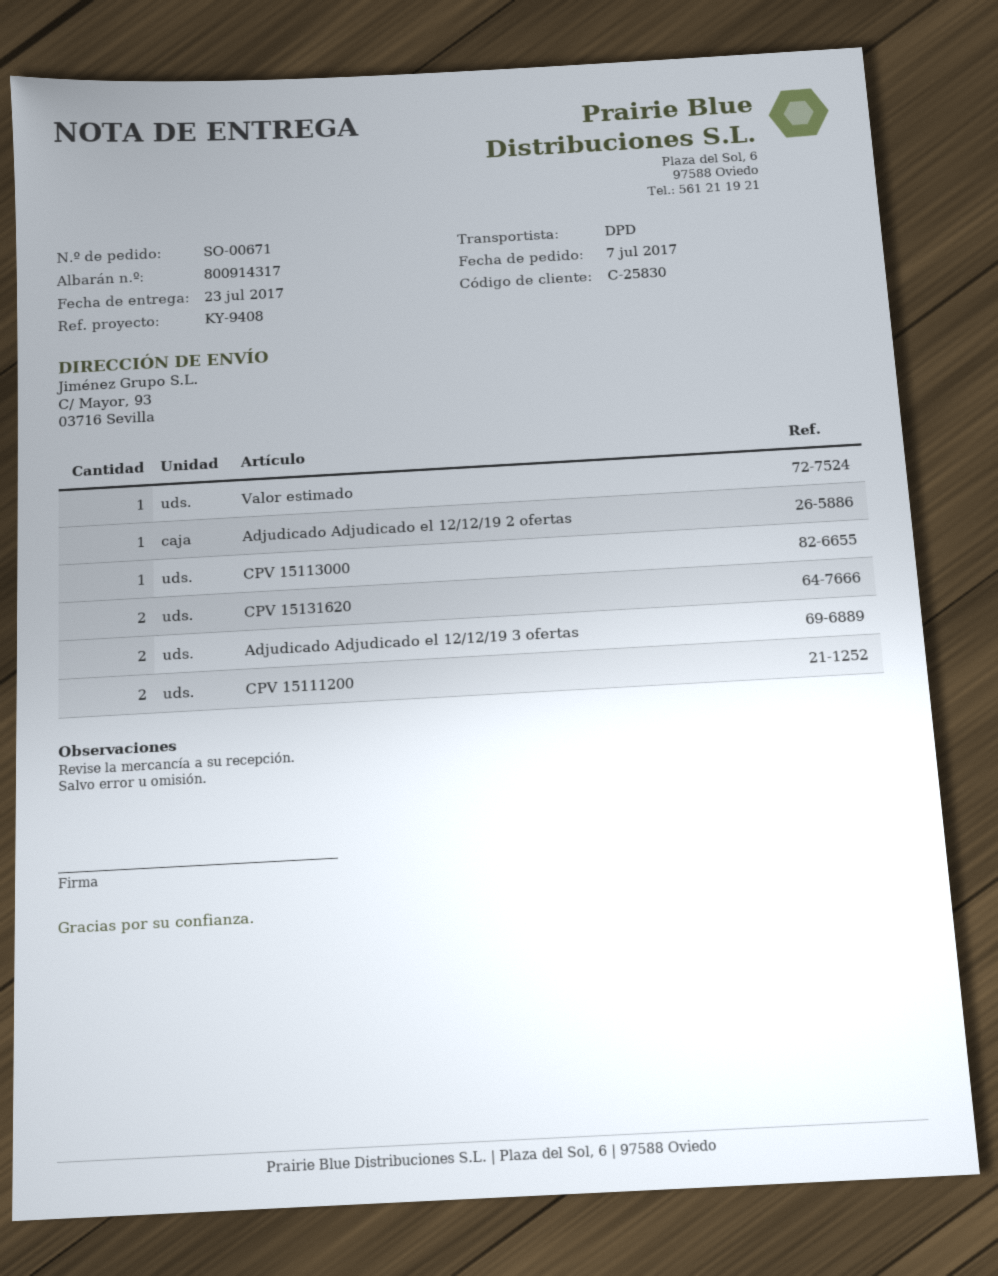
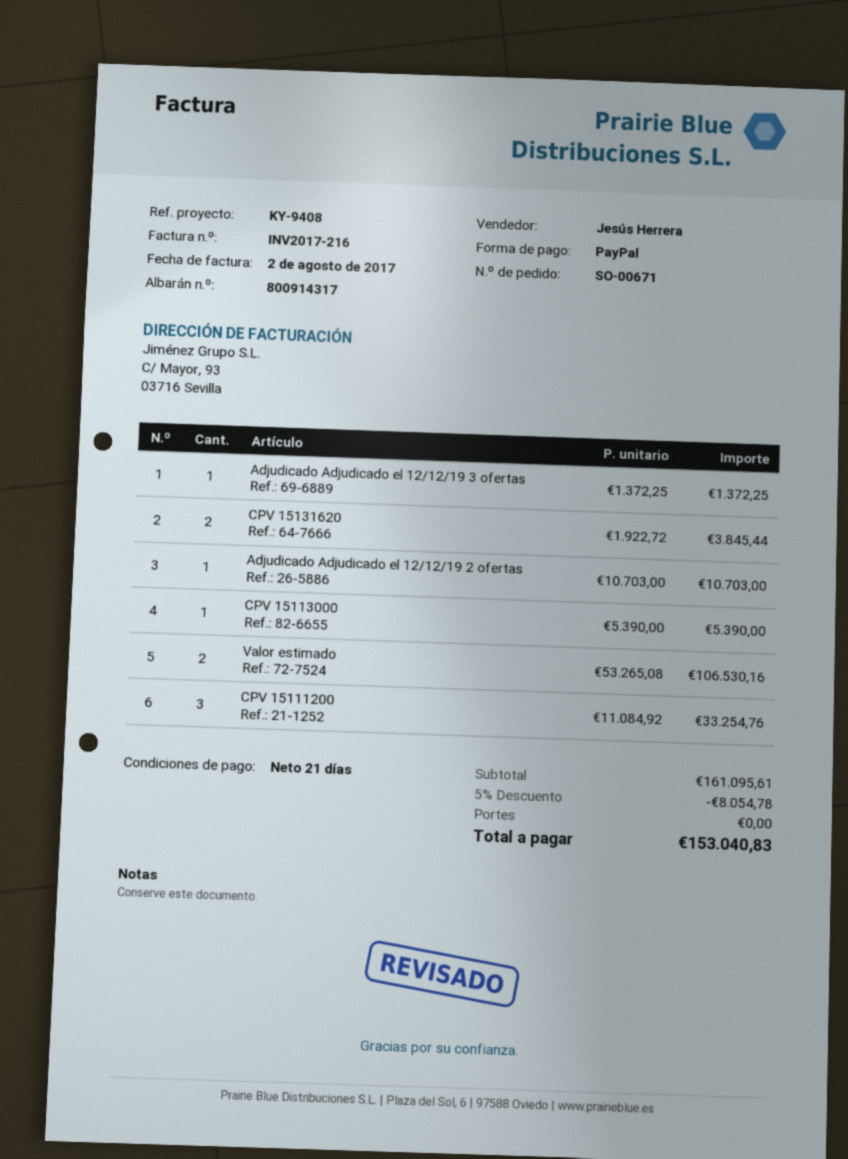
Valor estimado: 1 -> 2
Adjudicado Adjudicado el 12/12/19 3 ofertas: 2 -> 1
CPV 15111200: 2 -> 3

